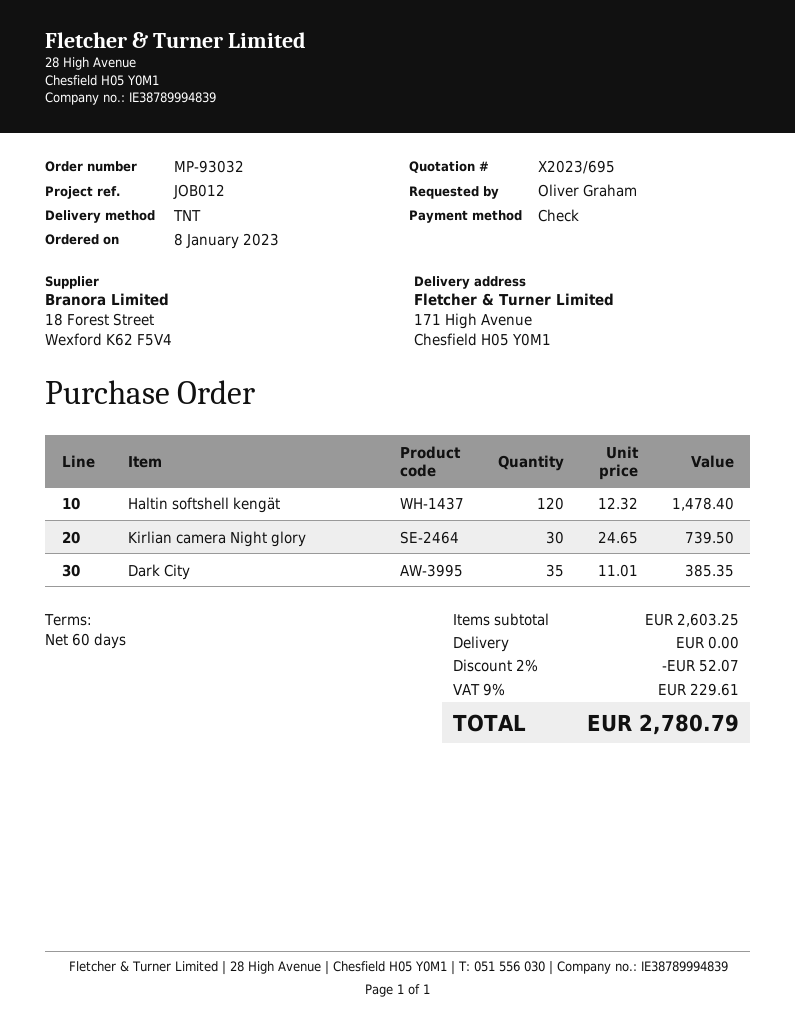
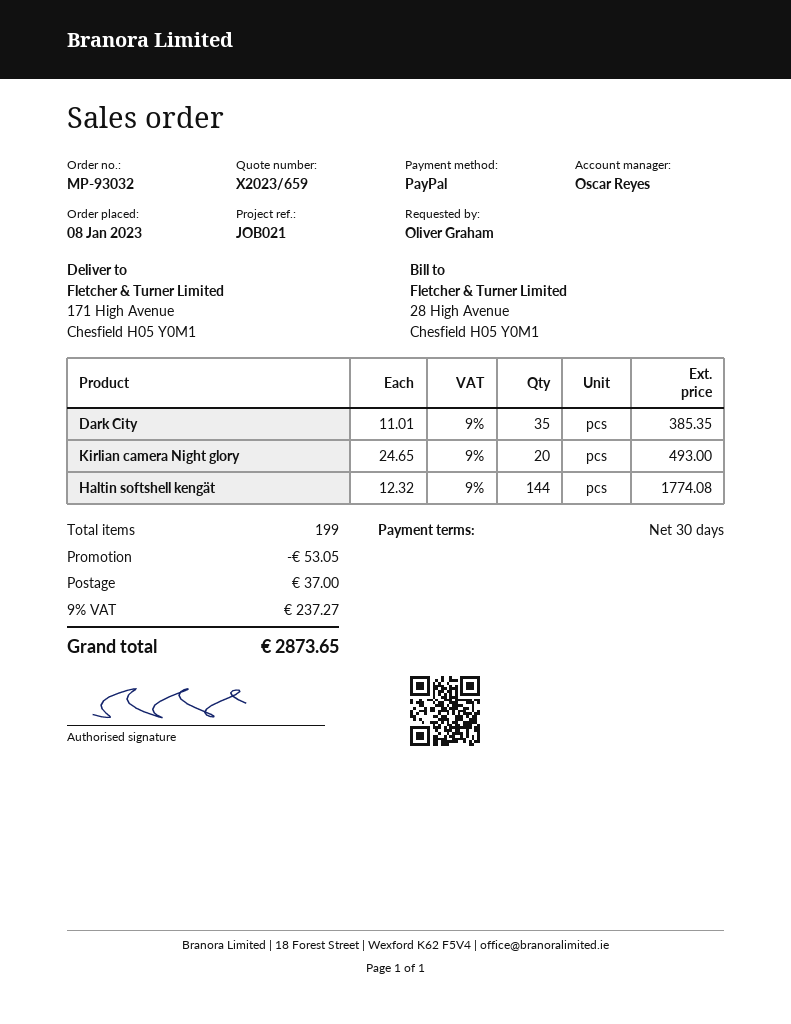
quote number: X2023/695 -> X2023/659
payment terms: 60 days -> 30 days
reference: JOB012 -> JOB021
payment method: cheque -> PayPal
Haltin softshell kengät: 120 x 12.32 = 1478.40 -> 144 x 12.32 = 1774.08
Kirlian camera Night glory: 30 x 24.65 = 739.50 -> 20 x 24.65 = 493.00
discount: 52.07 -> 53.05
shipping: 0.00 -> 37.00
tax: 9% = 229.61 -> 9% = 237.27
total: 2780.79 -> 2873.65

